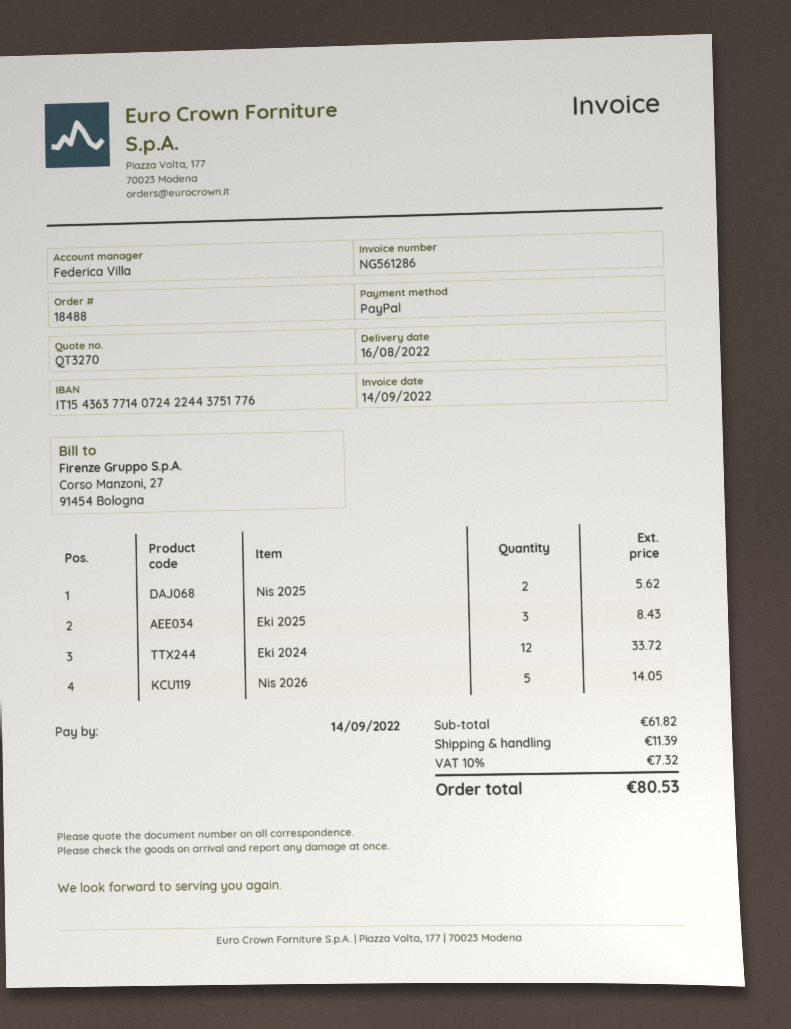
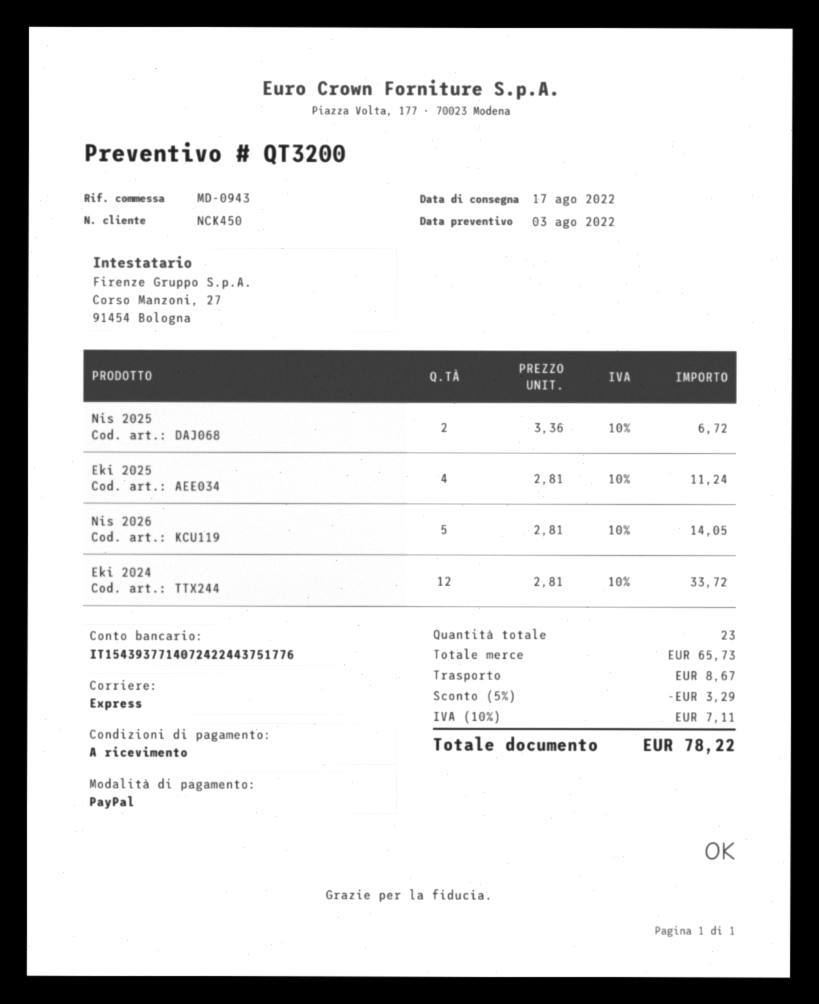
quote number: QT3270 -> QT3200
delivery date: 2022-08-16 -> 2022-08-17
bank account: IT1543637714072422443751776 -> IT1543937714072422443751776
Nis 2025: 2 for 5.62 -> 2 for 6.72
Eki 2025: 3 for 8.43 -> 4 for 11.24
subtotal: 61.82 -> 65.73
discount: none -> 5% = 3.29
shipping: 11.39 -> 8.67
tax: 10% = 7.32 -> 10% = 7.11
total: 80.53 -> 78.22

